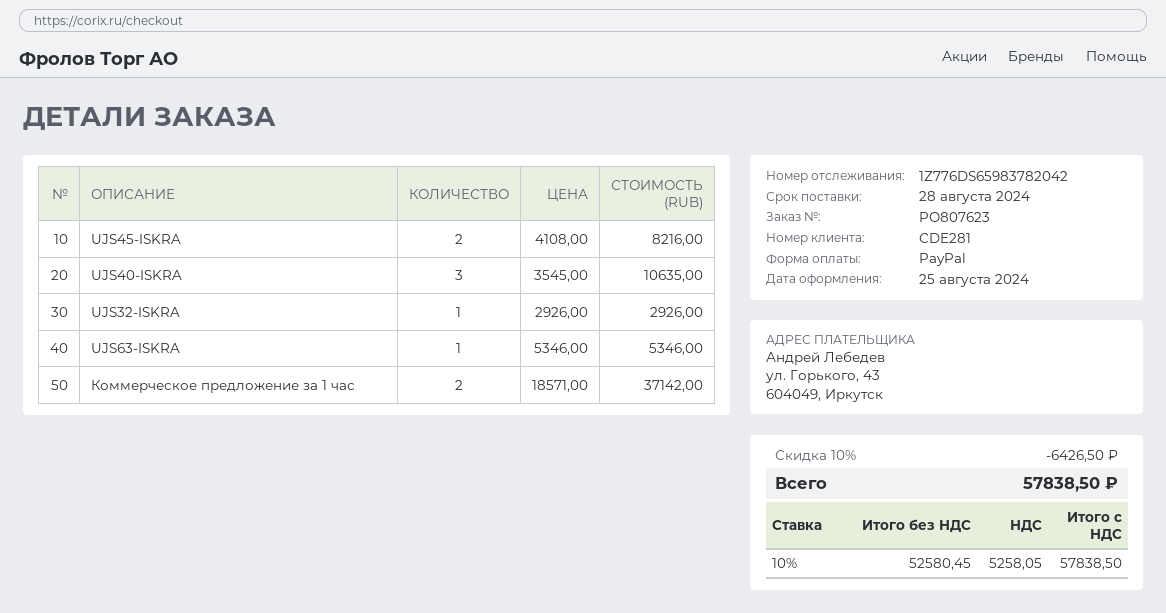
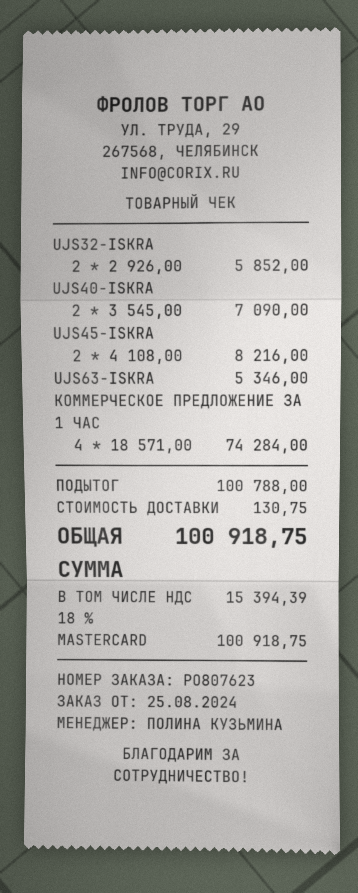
payment method: PayPal -> Mastercard
UJS40-ISKRA: 3 x 3545.00 = 10635.00 -> 2 x 3545.00 = 7090.00
UJS32-ISKRA: 1 x 2926.00 = 2926.00 -> 2 x 2926.00 = 5852.00
Коммерческое предложение за 1 час: 2 x 18571.00 = 37142.00 -> 4 x 18571.00 = 74284.00
discount: 10% = 6426.50 -> none
shipping: none -> 130.75
tax: 10% = 5258.05 -> 18% = 15394.39
total: 57838.50 -> 100918.75

